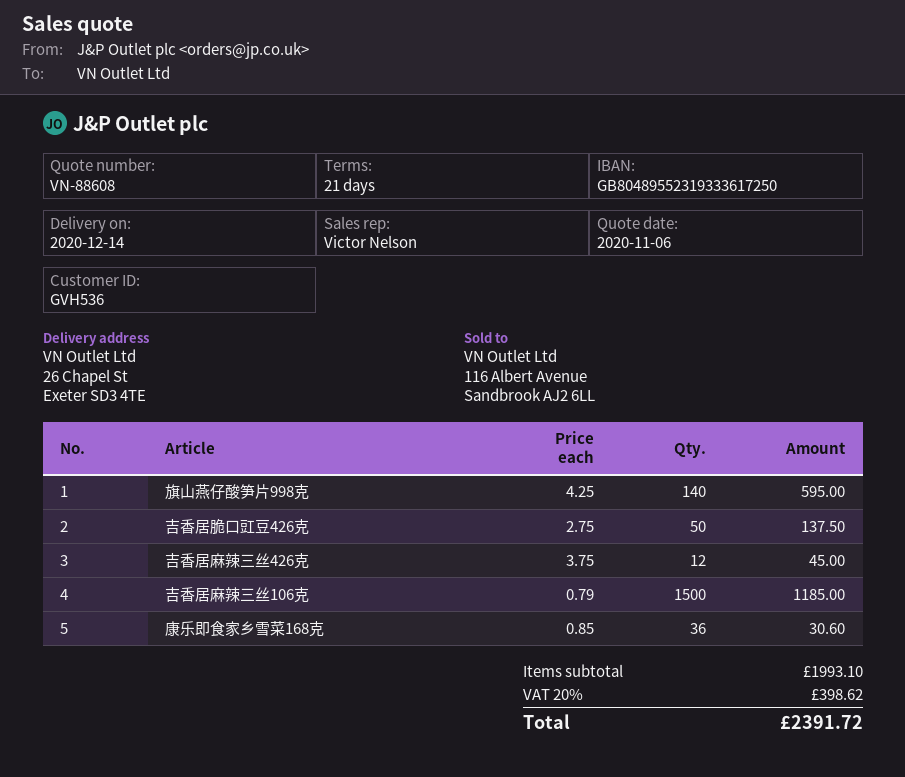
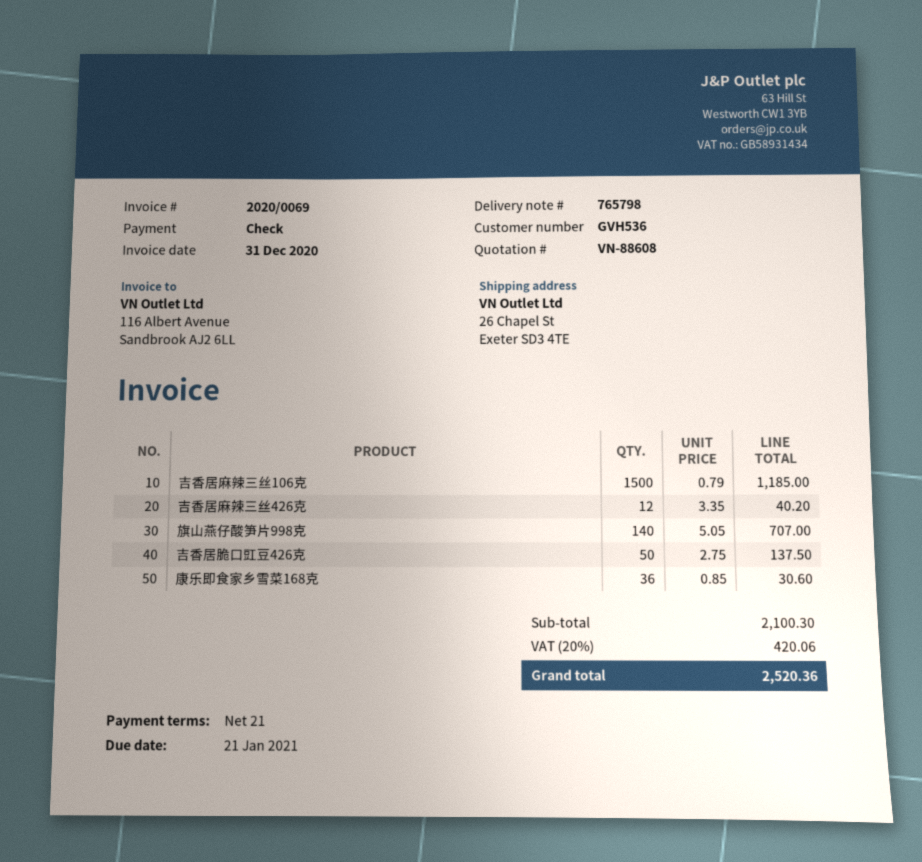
旗山燕仔酸笋片998克: 140 x 4.25 = 595.00 -> 140 x 5.05 = 707.00
吉香居麻辣三丝426克: 12 x 3.75 = 45.00 -> 12 x 3.35 = 40.20
subtotal: 1993.10 -> 2100.30
tax: 20% = 398.62 -> 20% = 420.06
total: 2391.72 -> 2520.36

